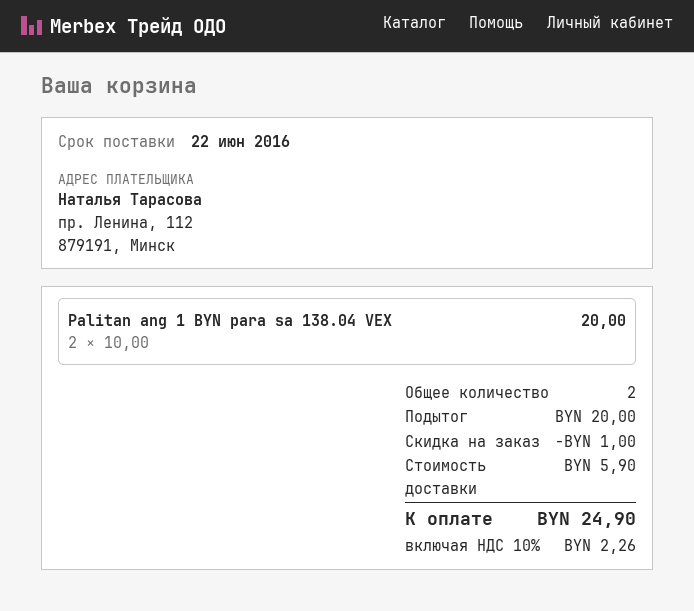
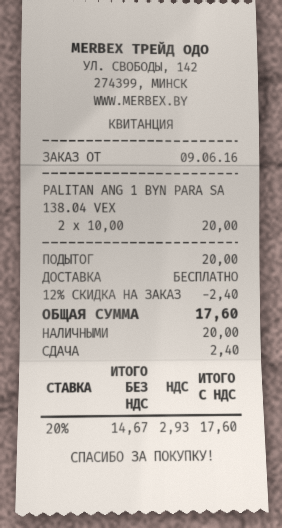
discount: 1.00 -> 2.40
shipping: 5.90 -> 0.00
tax: 10% = 2.26 -> 20% = 2.93
total: 24.90 -> 17.60

